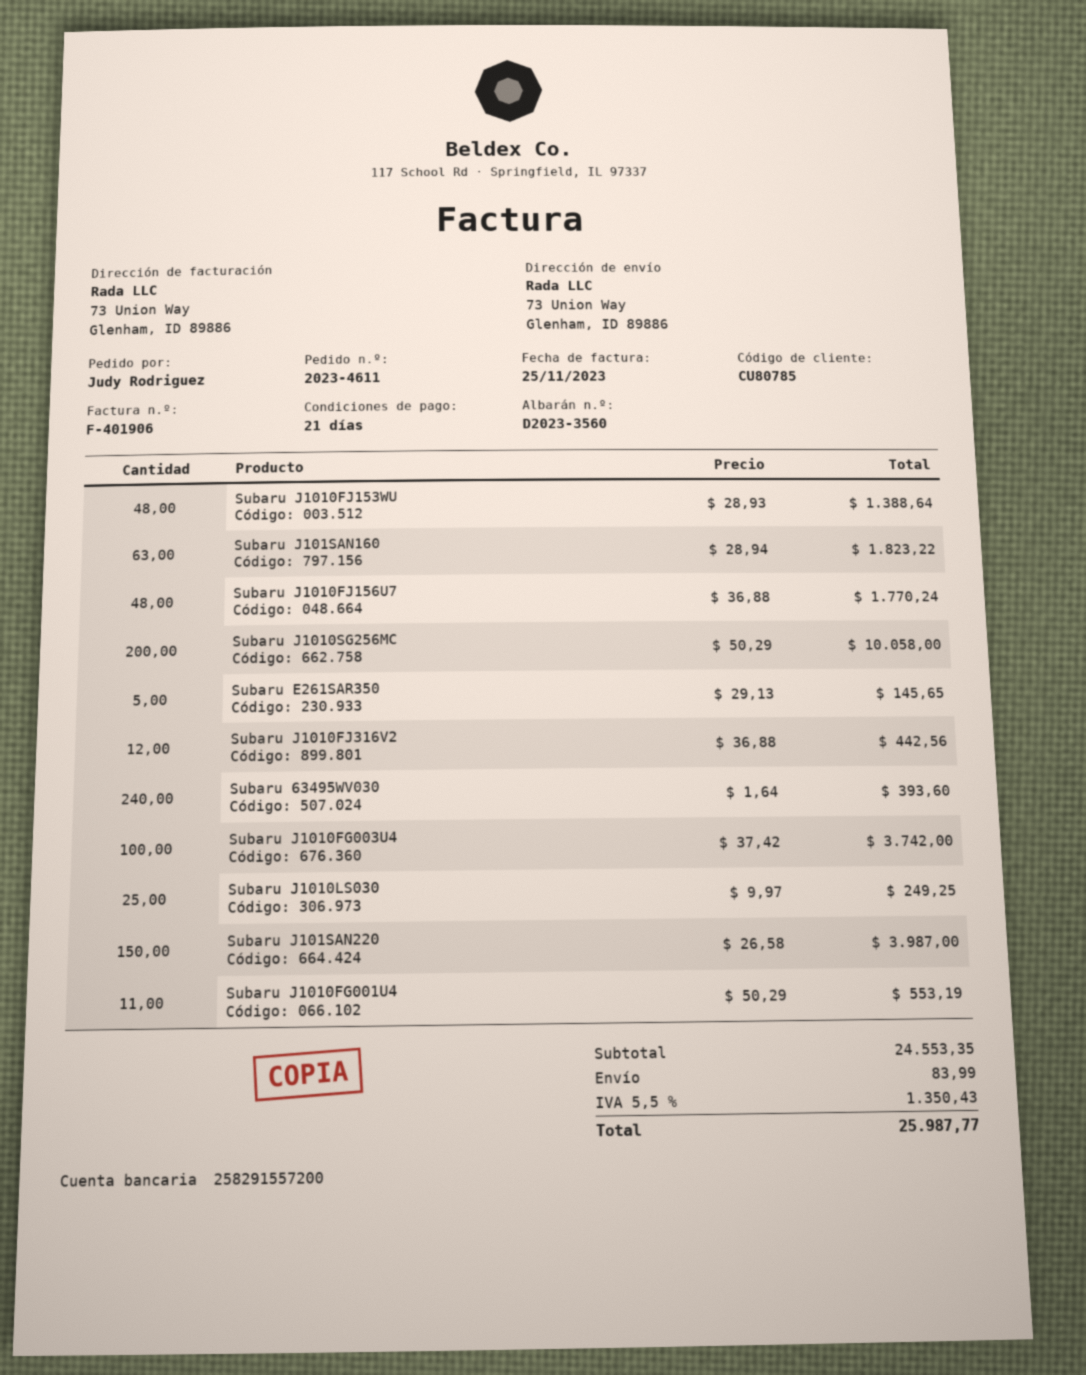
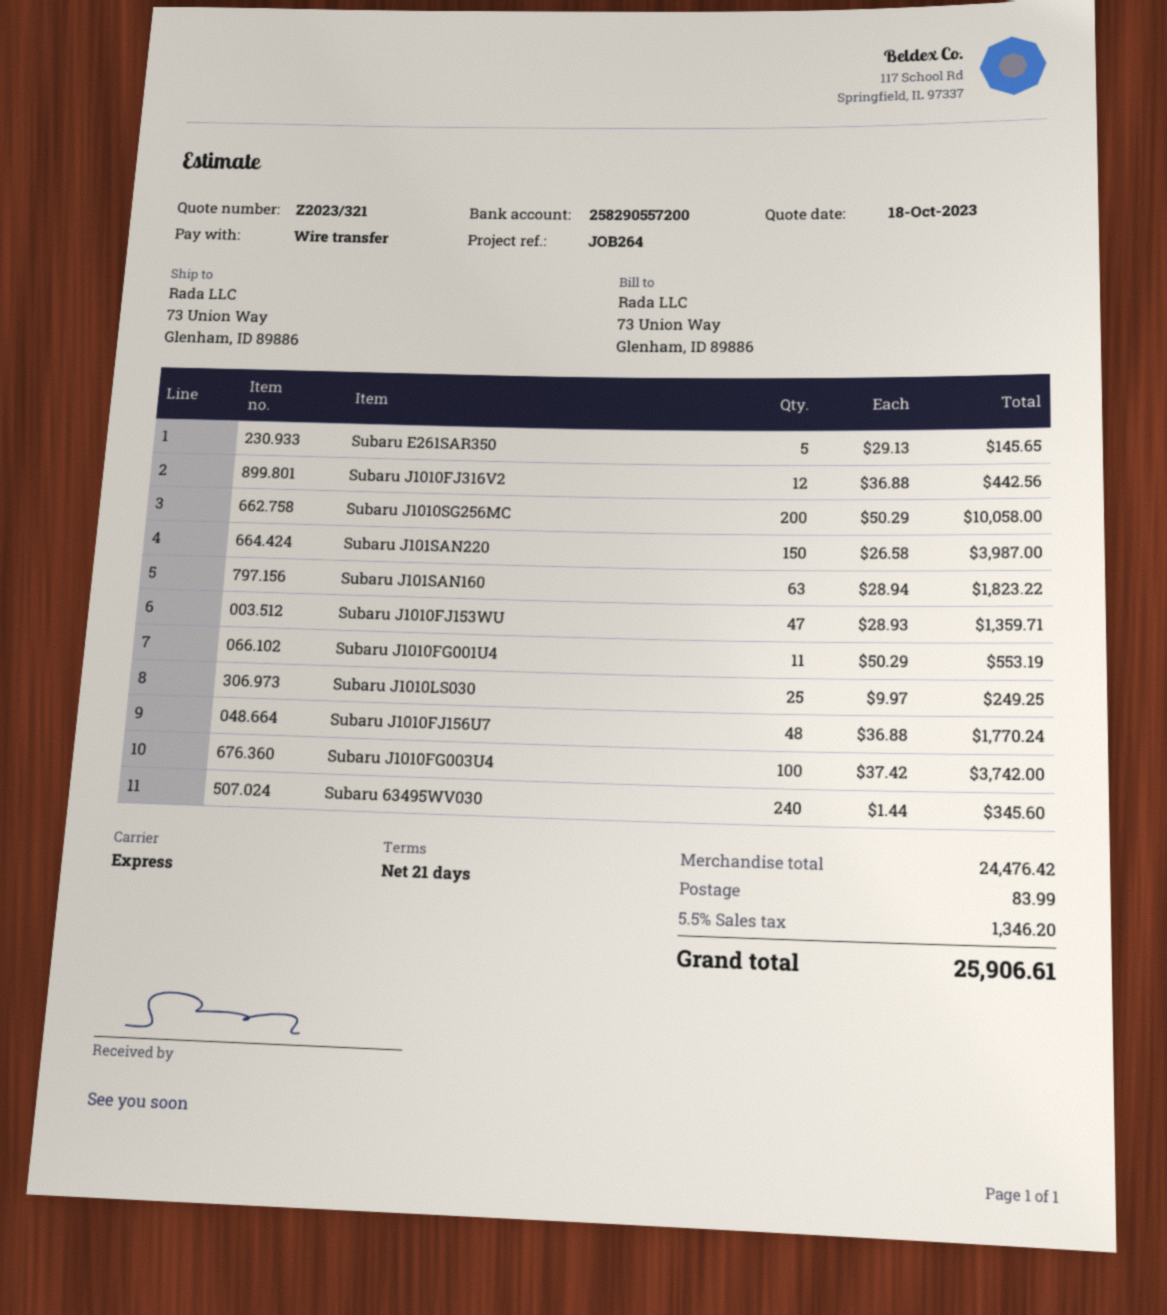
bank account: 258291557200 -> 258290557200
Subaru J1010FJ153WU: 48 x 28.93 = 1388.64 -> 47 x 28.93 = 1359.71
Subaru 63495WV030: 240 x 1.64 = 393.60 -> 240 x 1.44 = 345.60
subtotal: 24553.35 -> 24476.42
tax: 5.5% = 1350.43 -> 5.5% = 1346.20
total: 25987.77 -> 25906.61

